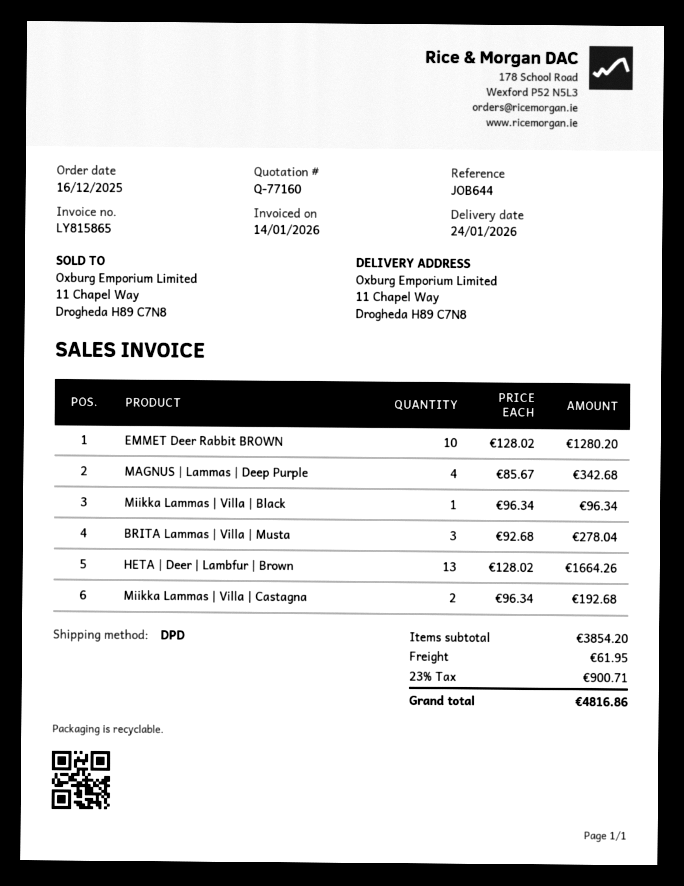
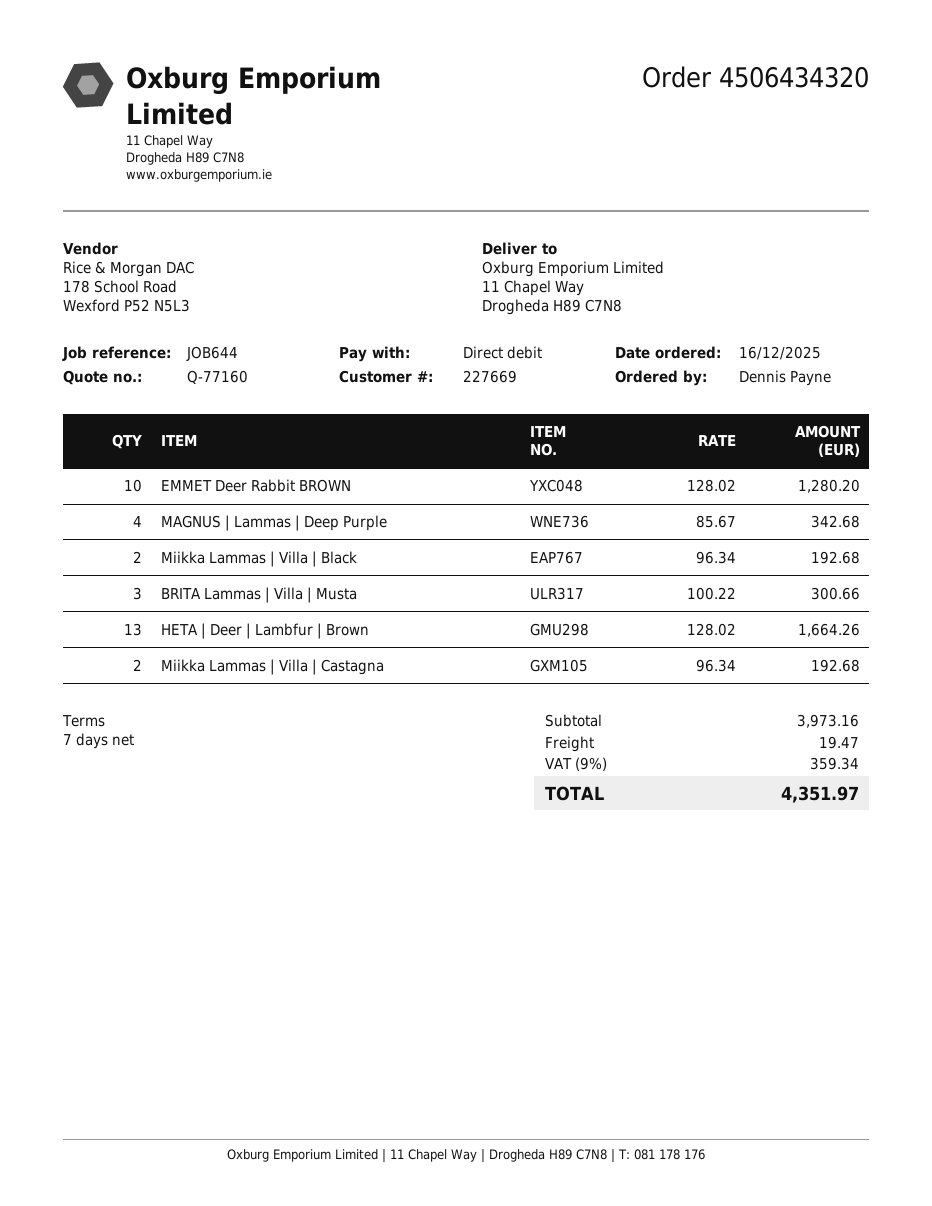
Miikka Lammas | Villa | Black: 1 x 96.34 = 96.34 -> 2 x 96.34 = 192.68
BRITA Lammas | Villa | Musta: 3 x 92.68 = 278.04 -> 3 x 100.22 = 300.66
subtotal: 3854.20 -> 3973.16
shipping: 61.95 -> 19.47
tax: 23% = 900.71 -> 9% = 359.34
total: 4816.86 -> 4351.97

